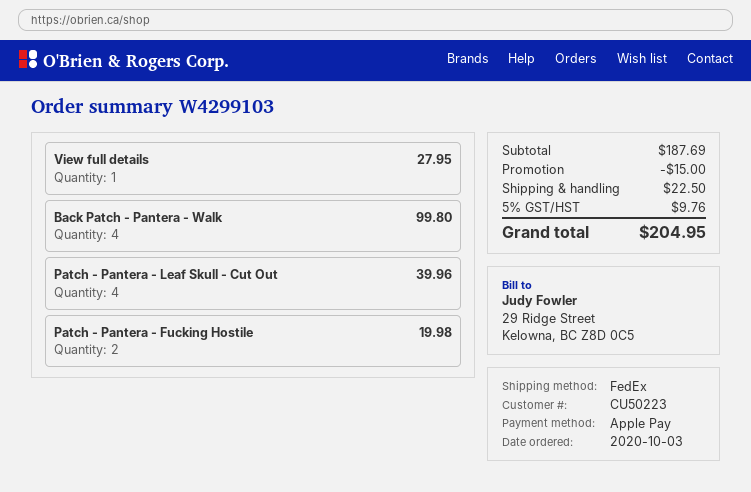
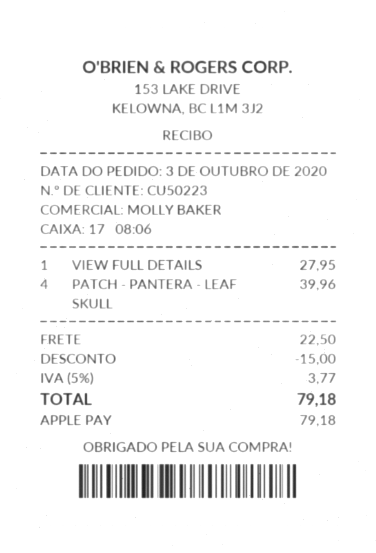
Back Patch - Pantera - Walk: 4 for 99.80 -> none
Patch - Pantera - Fucking Hostile: 2 for 19.98 -> none
tax: 5% = 9.76 -> 5% = 3.77
total: 204.95 -> 79.18

